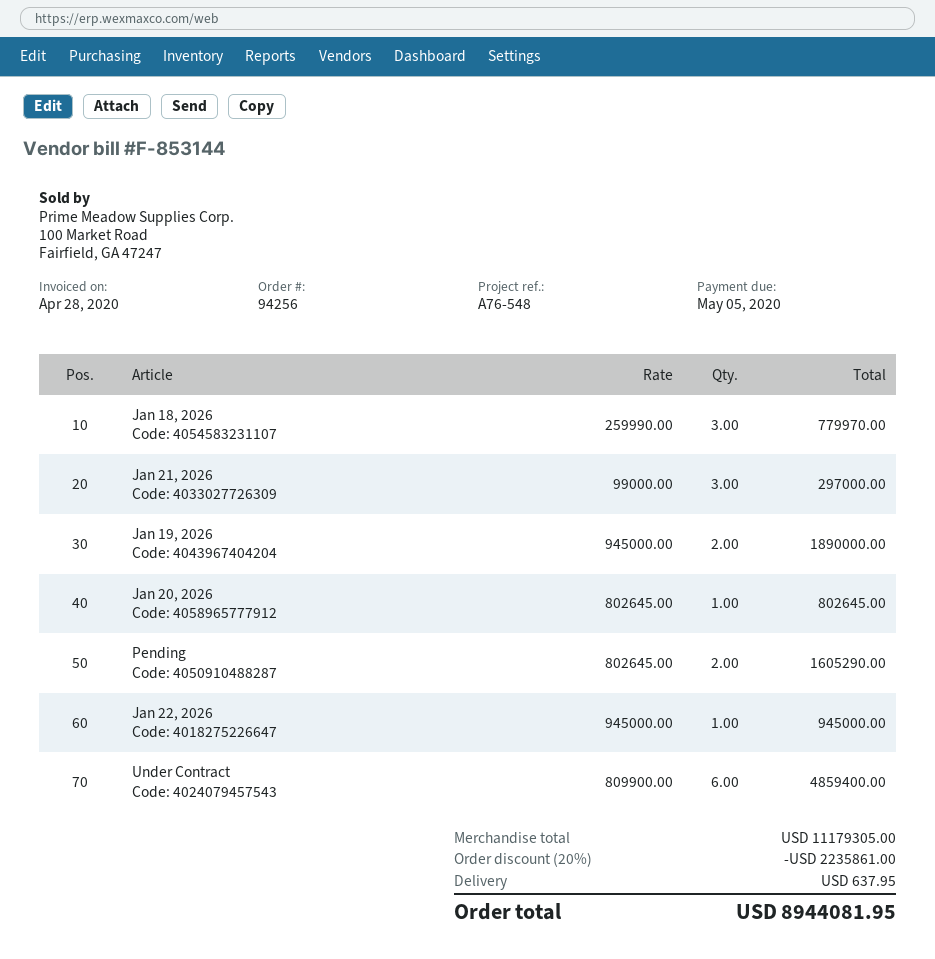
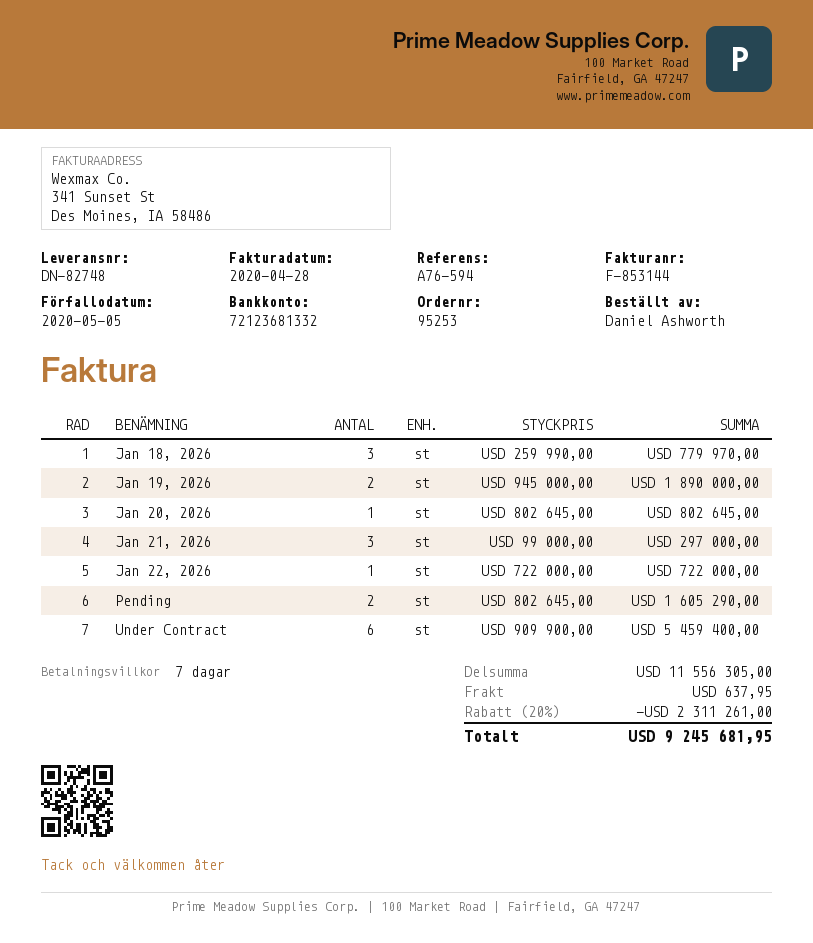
order number: 94256 -> 95253
reference: A76-548 -> A76-594
Jan 22, 2026: 1 x 945000.00 = 945000.00 -> 1 x 722000.00 = 722000.00
Under Contract: 6 x 809900.00 = 4859400.00 -> 6 x 909900.00 = 5459400.00
subtotal: 11179305.00 -> 11556305.00
discount: 20% = 2235861.00 -> 20% = 2311261.00
total: 8944081.95 -> 9245681.95

